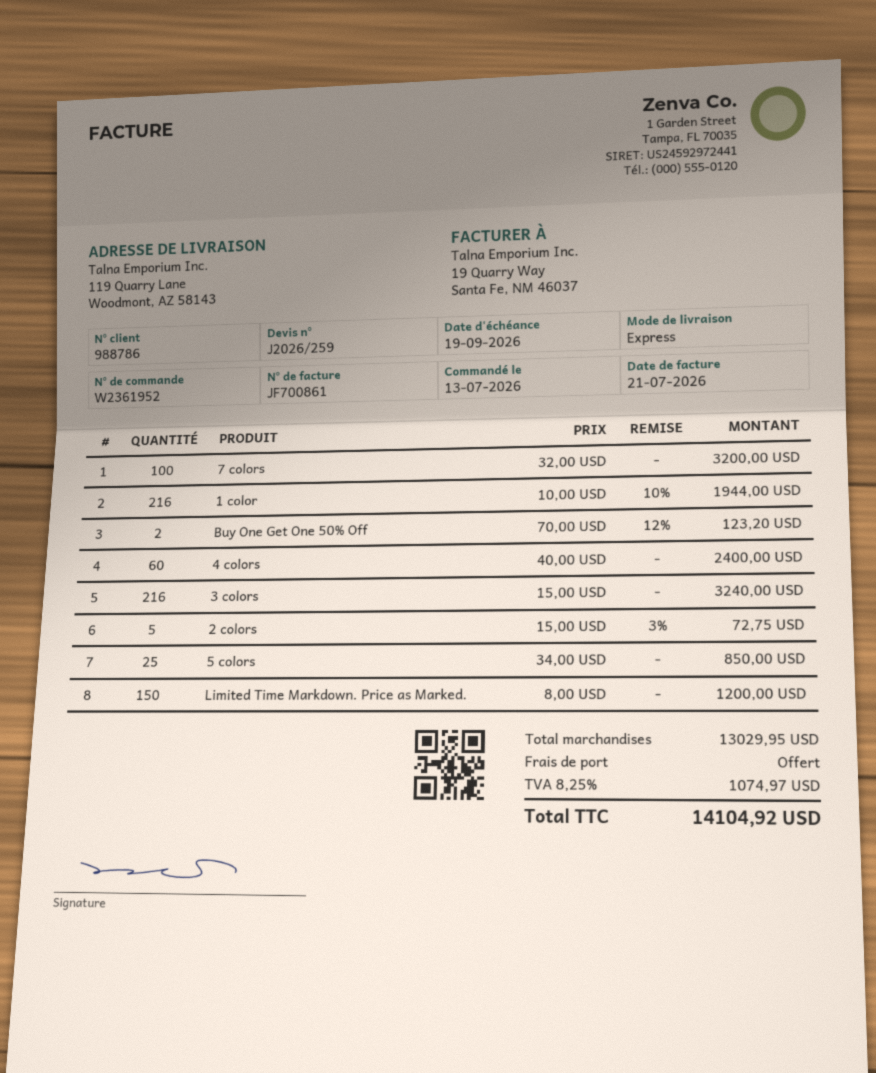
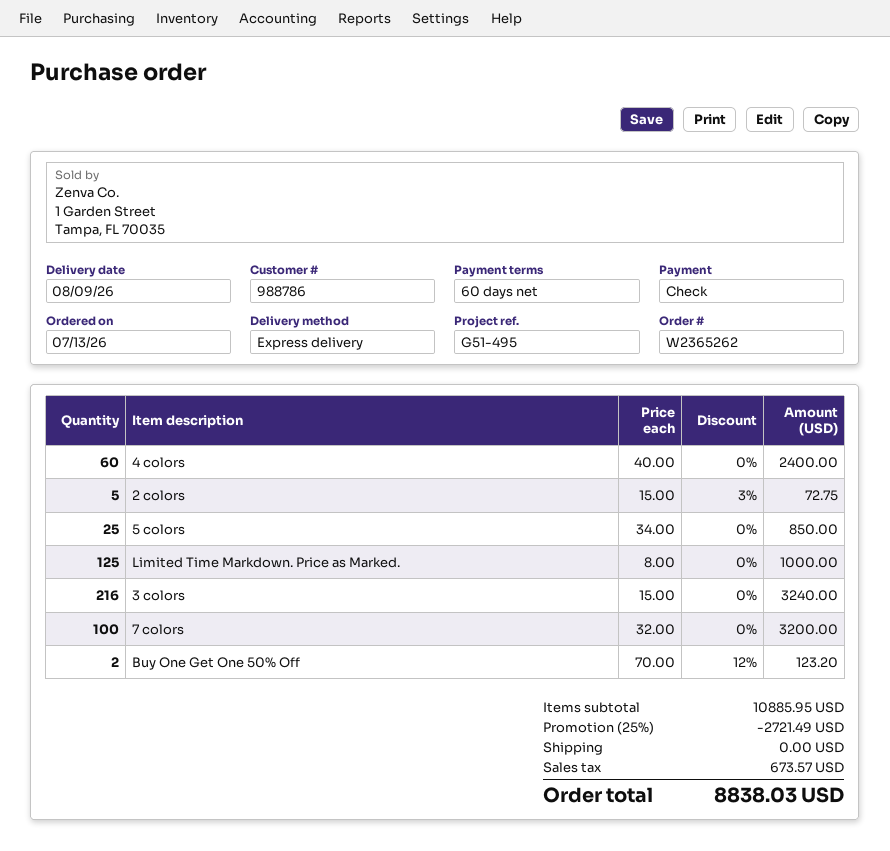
order number: W2361952 -> W2365262
1 color: 216 x 10.00 - 10% = 1944.00 -> none
Limited Time Markdown. Price as Marked.: 150 x 8.00 = 1200.00 -> 125 x 8.00 = 1000.00
subtotal: 13029.95 -> 10885.95
discount: none -> 25% = 2721.49
tax: 1074.97 -> 673.57
total: 14104.92 -> 8838.03

